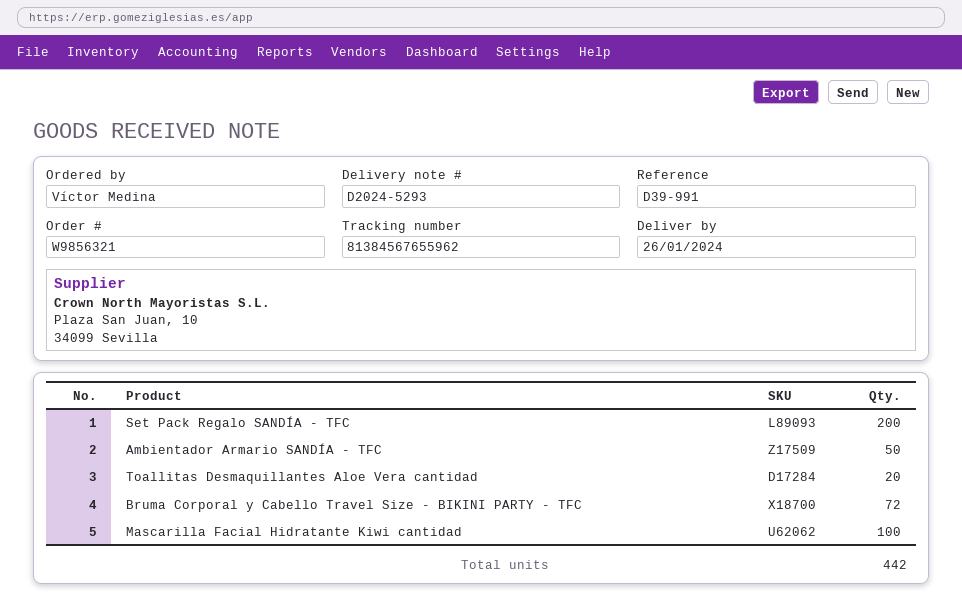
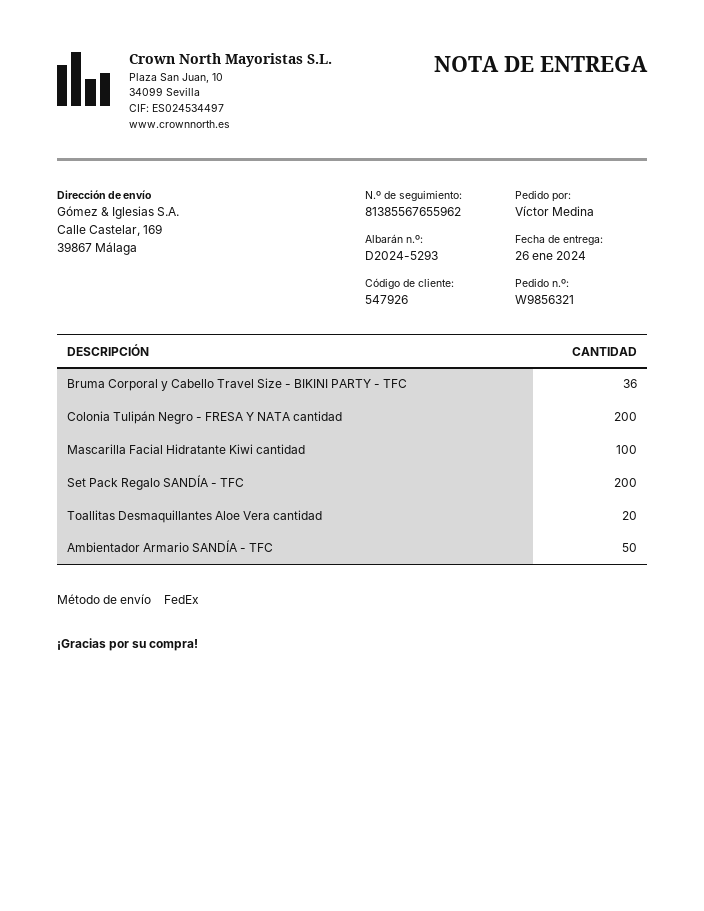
tracking number: 81384567655962 -> 81385567655962
Bruma Corporal y Cabello Travel Size - BIKINI PARTY - TFC: 72 -> 36
Colonia Tulipán Negro - FRESA Y NATA cantidad: none -> 200

